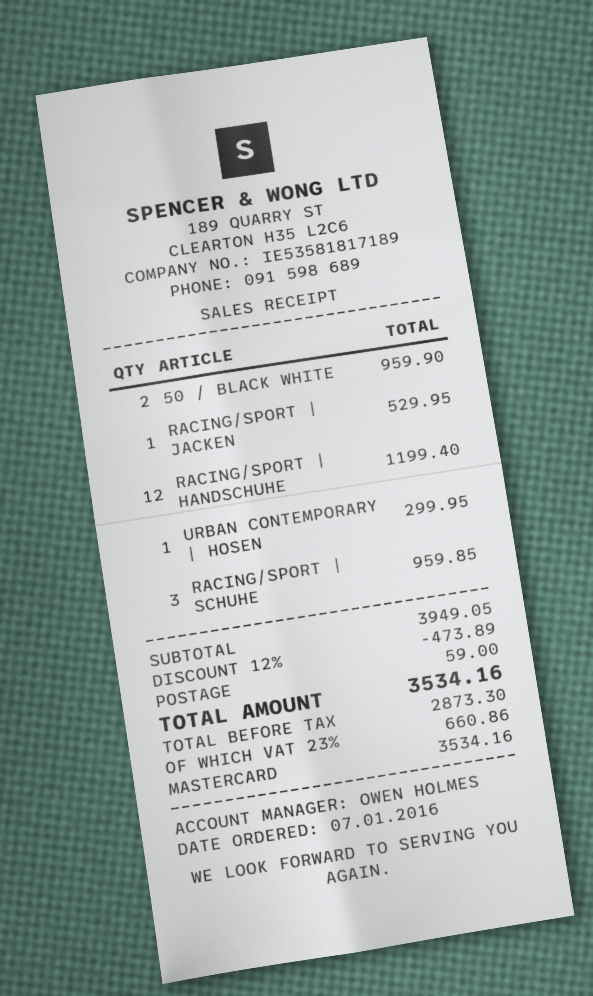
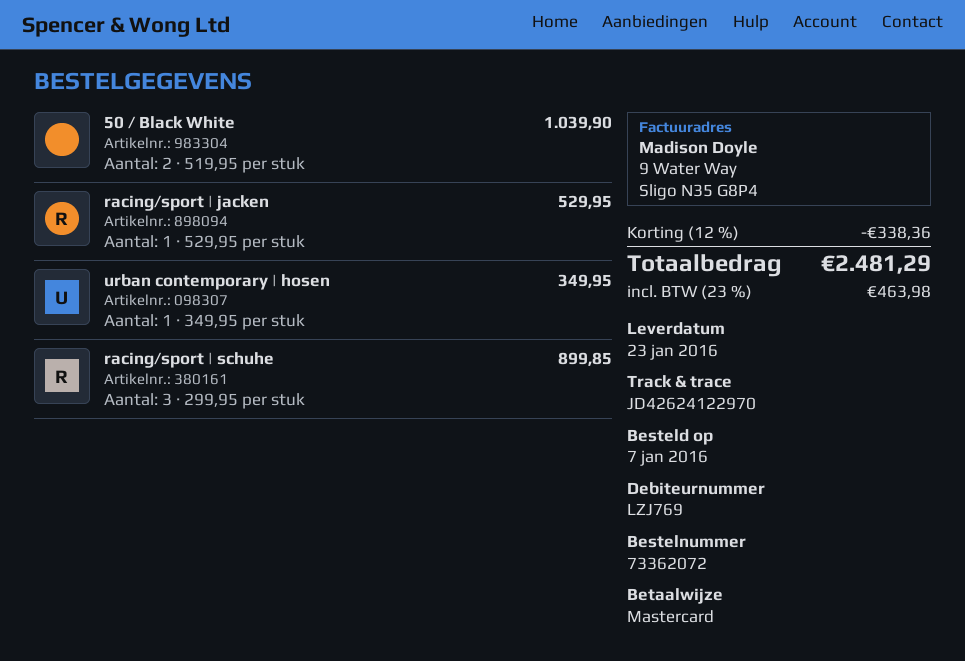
50 / BLACK WHITE: 2 for 959.90 -> 2 for 1039.90
RACING/SPORT | HANDSCHUHE: 12 for 1199.40 -> none
URBAN CONTEMPORARY | HOSEN: 1 for 299.95 -> 1 for 349.95
RACING/SPORT | SCHUHE: 3 for 959.85 -> 3 for 899.85
discount: 12% = 473.89 -> 12% = 338.36
shipping: 59.00 -> none
tax: 23% = 660.86 -> 23% = 463.98
total: 3534.16 -> 2481.29

